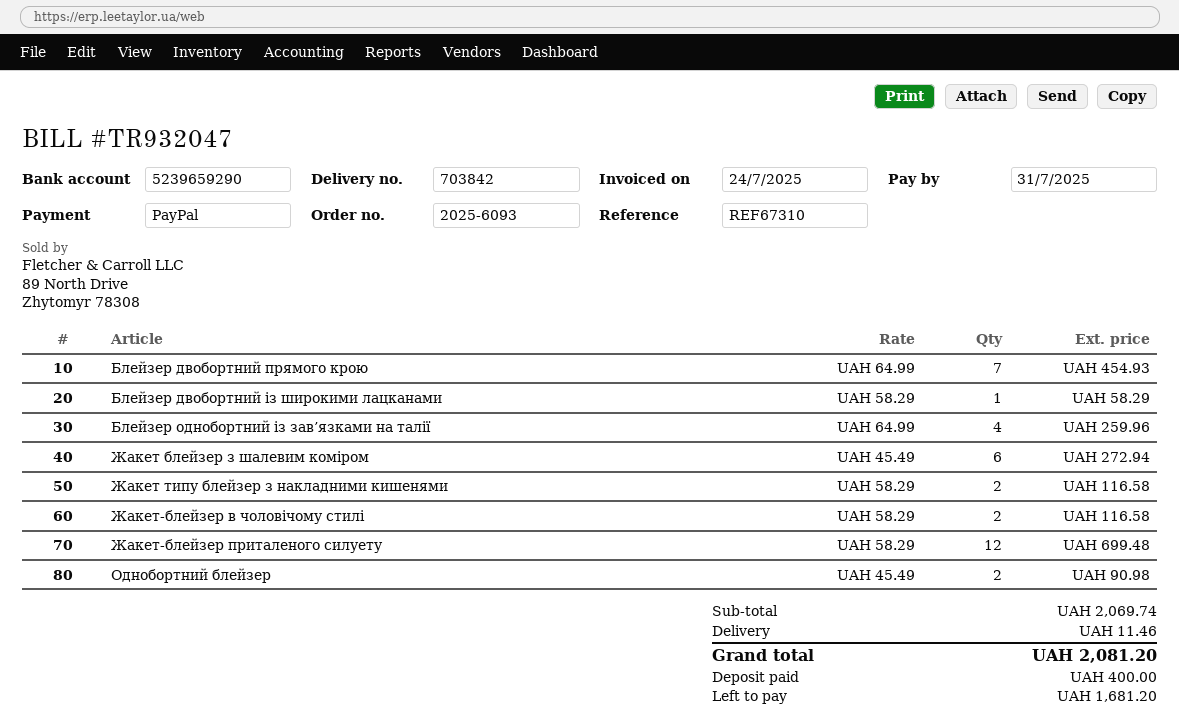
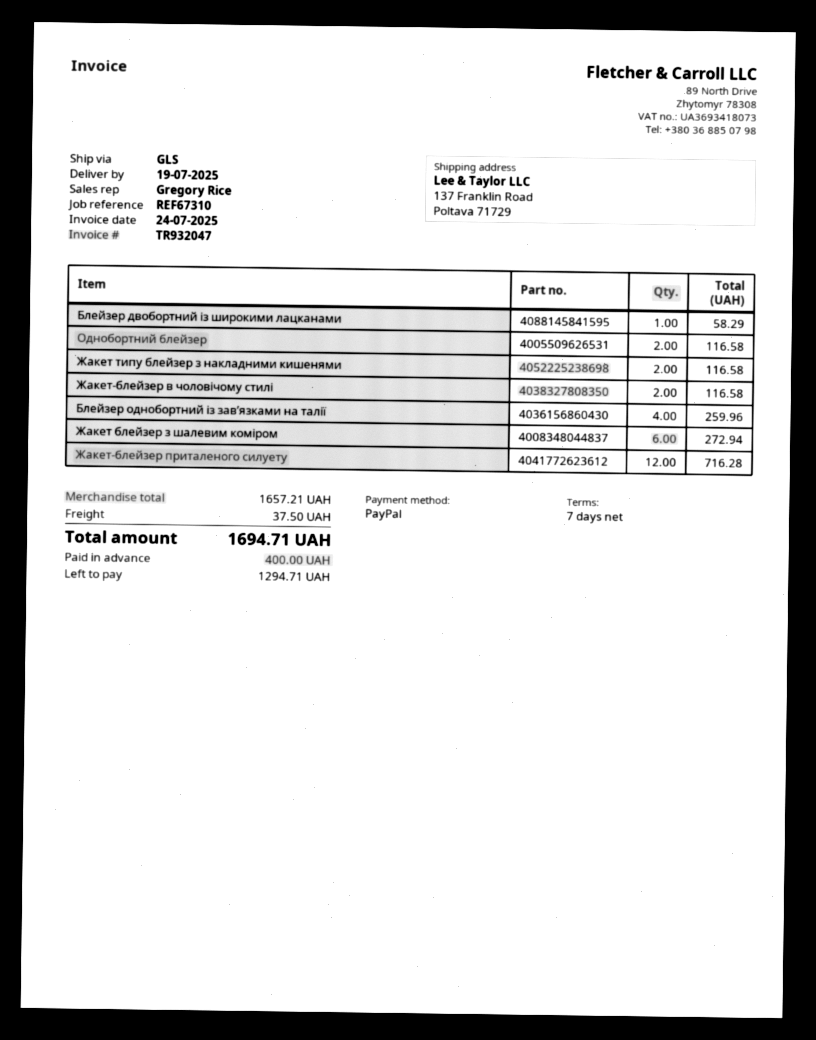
Блейзер двобортний прямого крою: 7 for 454.93 -> none
Жакет-блейзер приталеного силуету: 12 for 699.48 -> 12 for 716.28
Однобортний блейзер: 2 for 90.98 -> 2 for 116.58
subtotal: 2069.74 -> 1657.21
shipping: 11.46 -> 37.50
total: 2081.20 -> 1694.71
balance: 1681.20 -> 1294.71

